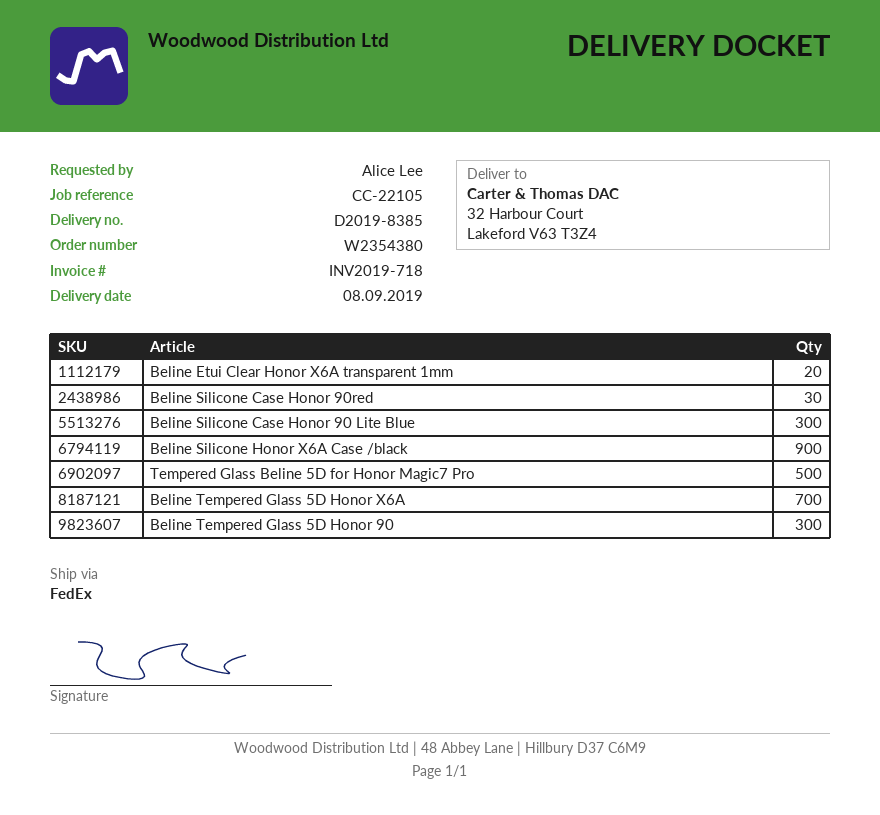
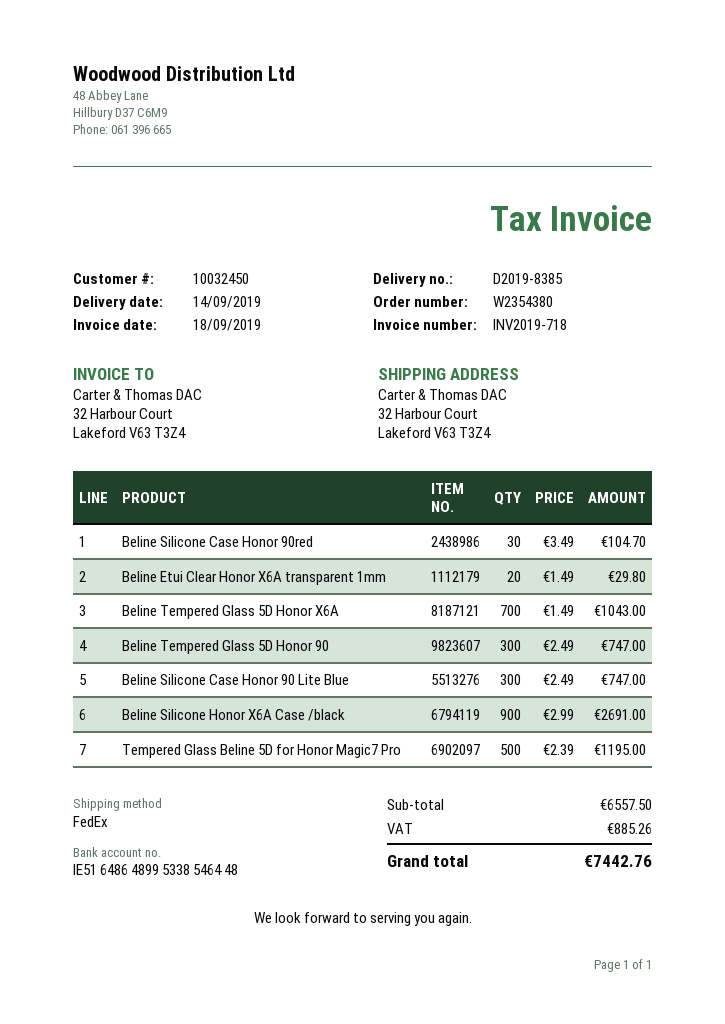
delivery date: 2019-09-08 -> 2019-09-14

